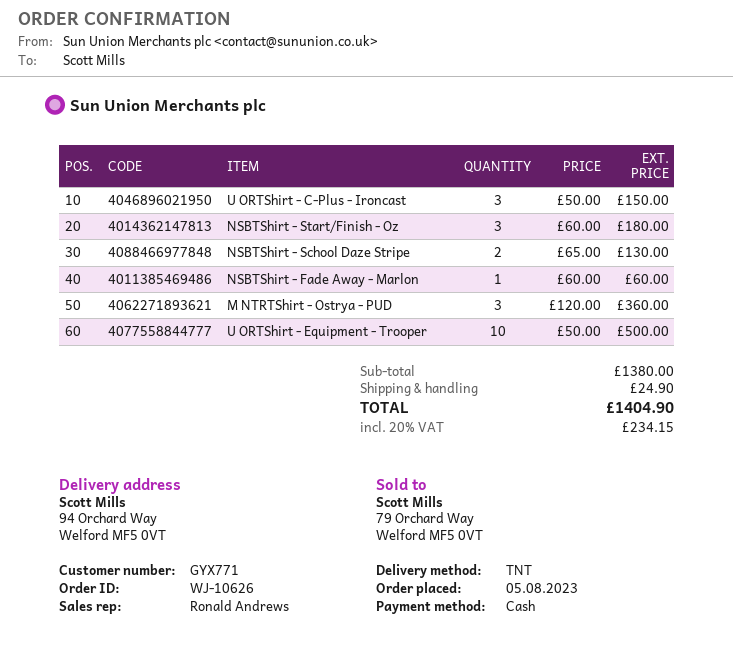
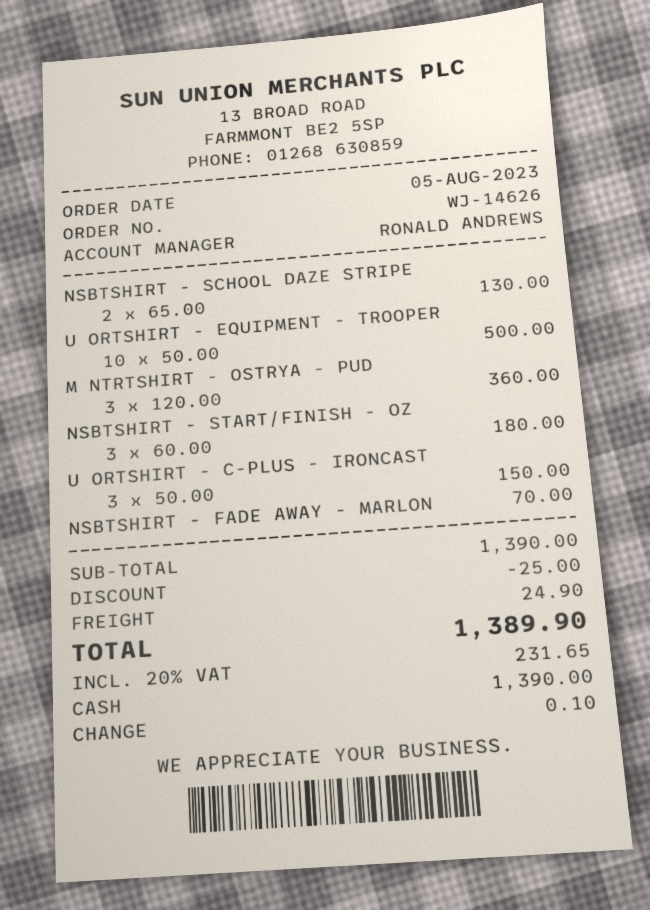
order number: WJ-10626 -> WJ-14626
NSBTShirt - Fade Away - Marlon: 1 x 60.00 = 60.00 -> 1 x 70.00 = 70.00
subtotal: 1380.00 -> 1390.00
discount: none -> 25.00
tax: 20% = 234.15 -> 20% = 231.65
total: 1404.90 -> 1389.90

